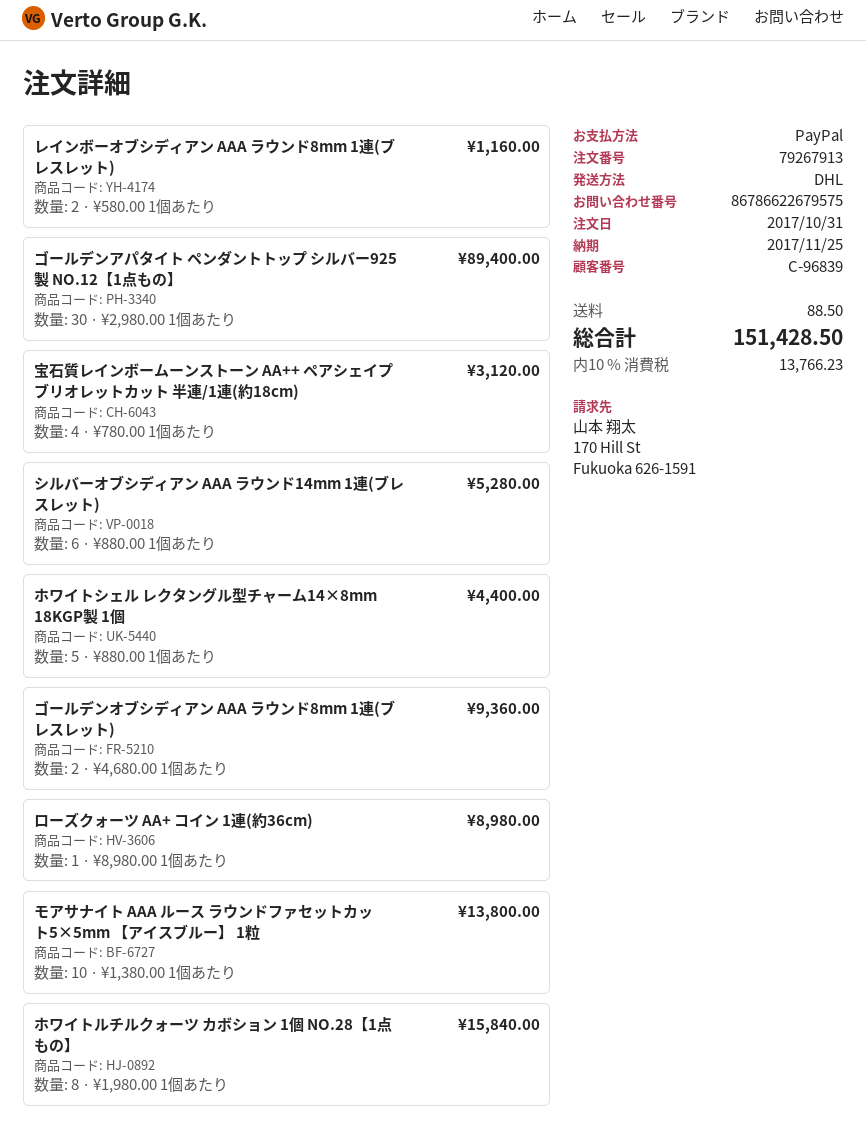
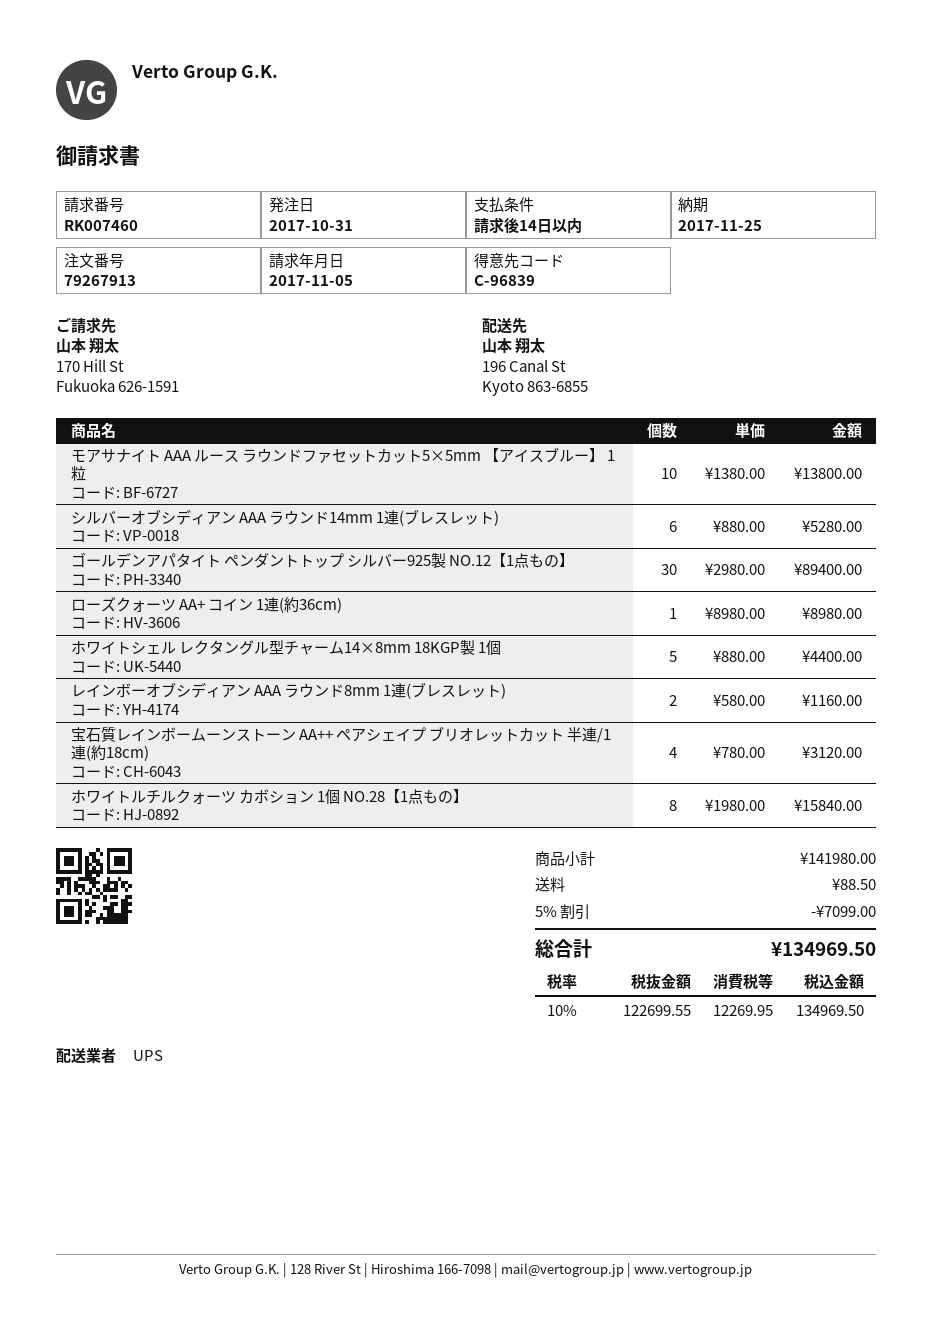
shipping method: DHL -> UPS
ゴールデンオブシディアン AAA ラウンド8mm 1連(ブレスレット): 2 x 4680.00 = 9360.00 -> none
discount: none -> 5% = 7099.00
tax: 10% = 13766.23 -> 10% = 12269.95
total: 151428.50 -> 134969.50

